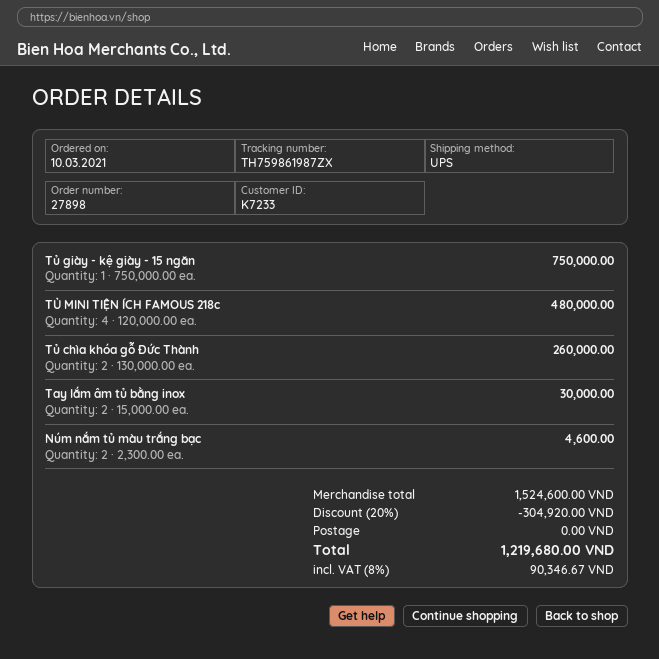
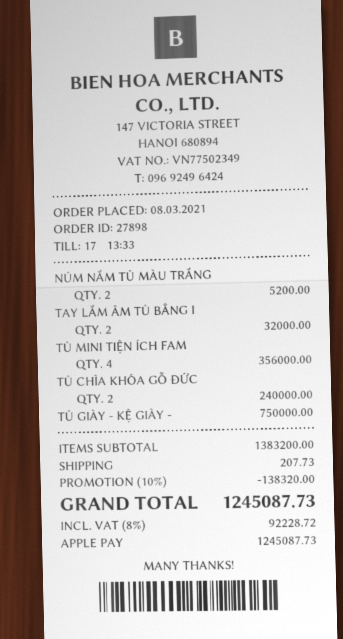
order date: 2021-03-10 -> 2021-03-08
TỦ MINI TIỆN ÍCH FAMOUS 218c: 4 for 480000.00 -> 4 for 356000.00
Tủ chìa khóa gỗ Đức Thành: 2 for 260000.00 -> 2 for 240000.00
Tay lắm âm tủ bằng inox: 2 for 30000.00 -> 2 for 32000.00
Núm nắm tủ màu trắng bạc: 2 for 4600.00 -> 2 for 5200.00
subtotal: 1524600.00 -> 1383200.00
discount: 20% = 304920.00 -> 10% = 138320.00
shipping: 0.00 -> 207.73
tax: 8% = 90346.67 -> 8% = 92228.72
total: 1219680.00 -> 1245087.73

